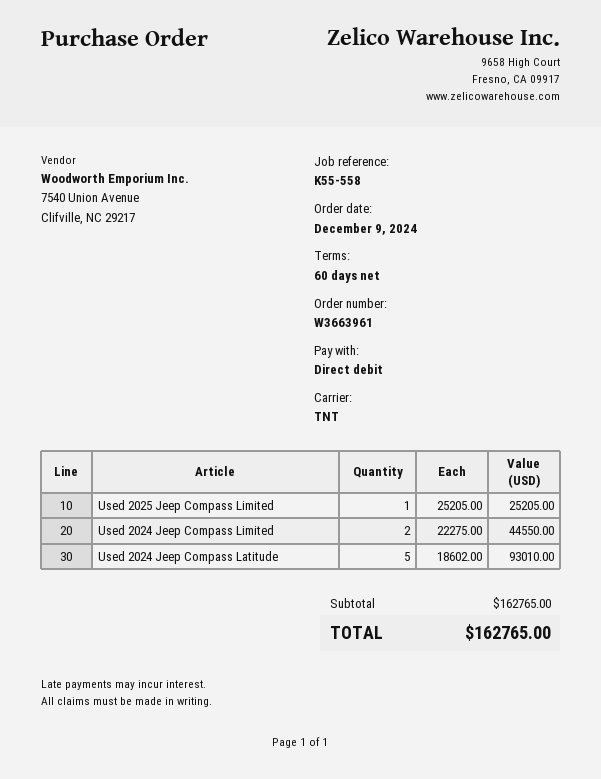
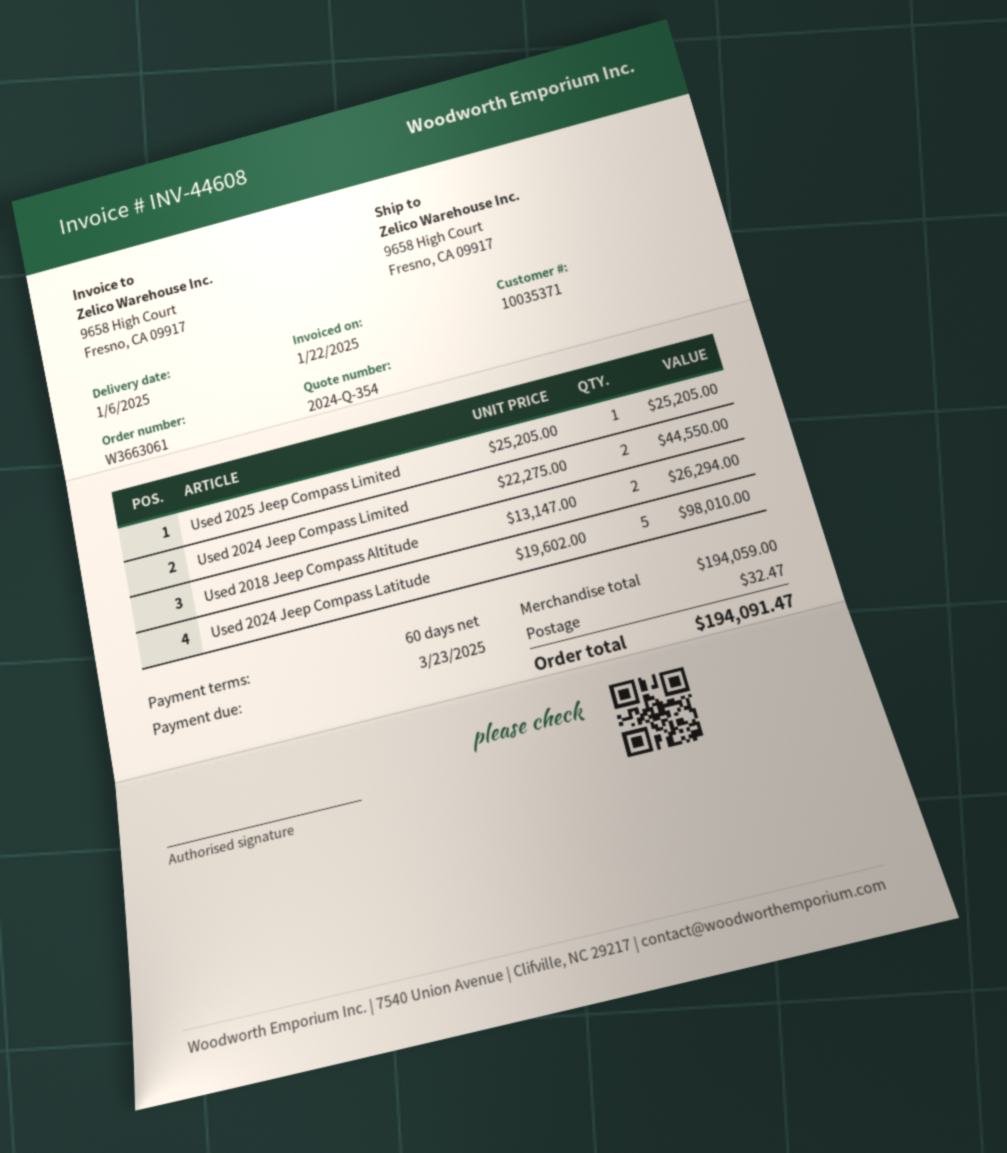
order number: W3663961 -> W3663061
Used 2024 Jeep Compass Latitude: 5 x 18602.00 = 93010.00 -> 5 x 19602.00 = 98010.00
Used 2018 Jeep Compass Altitude: none -> 2 x 13147.00 = 26294.00
subtotal: 162765.00 -> 194059.00
shipping: none -> 32.47
total: 162765.00 -> 194091.47

